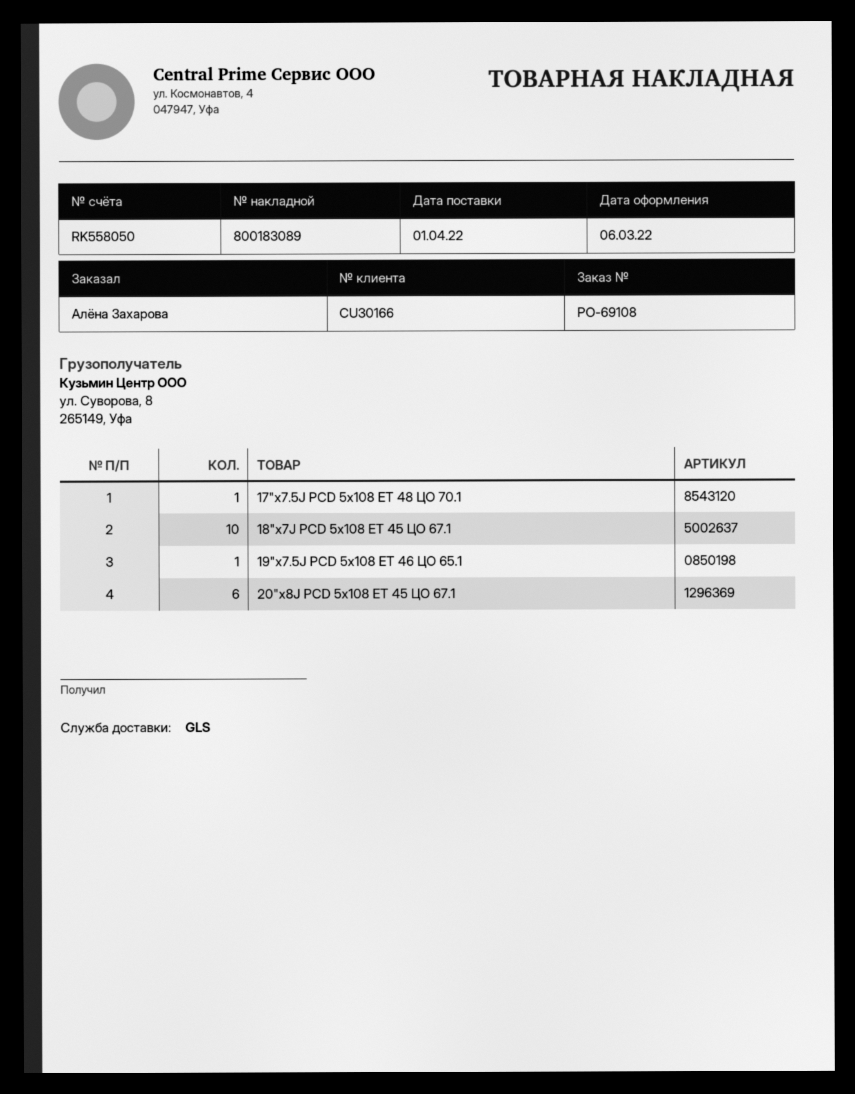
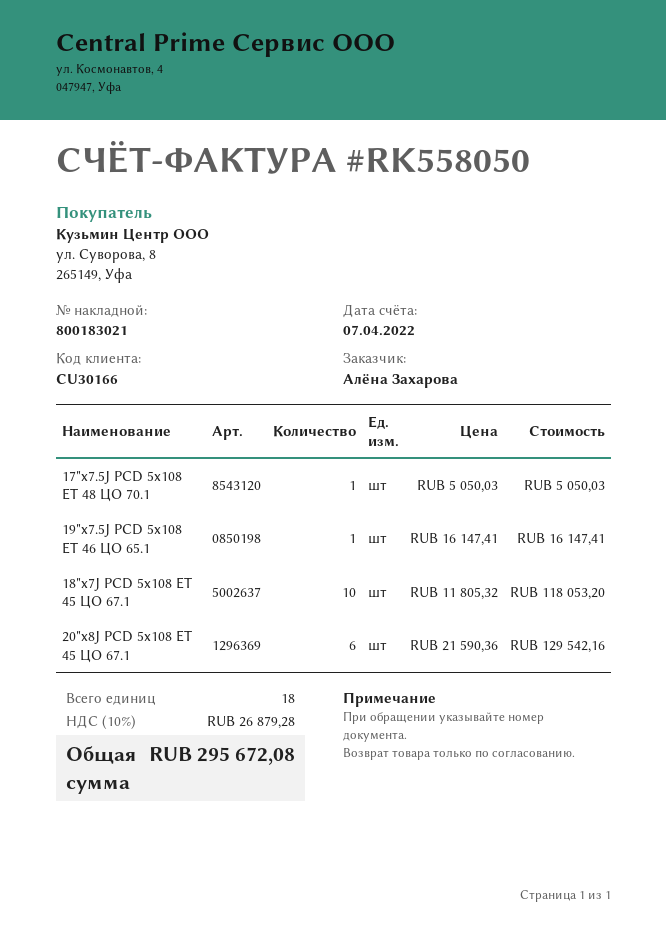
delivery note number: 800183089 -> 800183021

